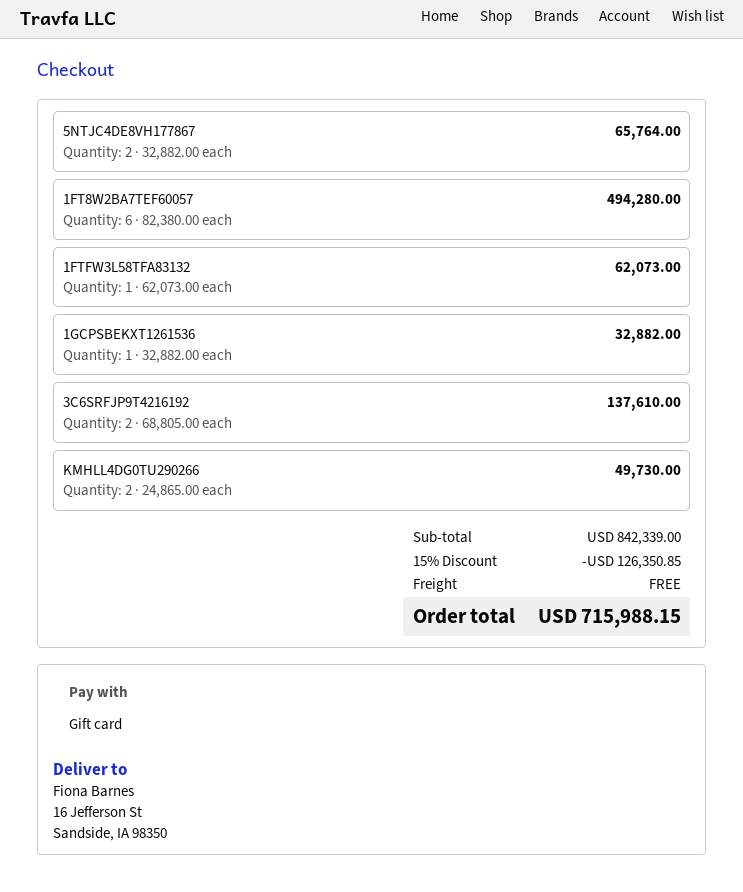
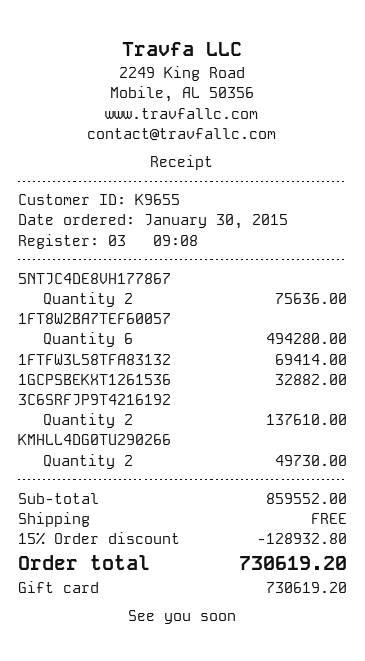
5NTJC4DE8VH177867: 2 for 65764.00 -> 2 for 75636.00
1FTFW3L58TFA83132: 1 for 62073.00 -> 1 for 69414.00
subtotal: 842339.00 -> 859552.00
discount: 15% = 126350.85 -> 15% = 128932.80
total: 715988.15 -> 730619.20

